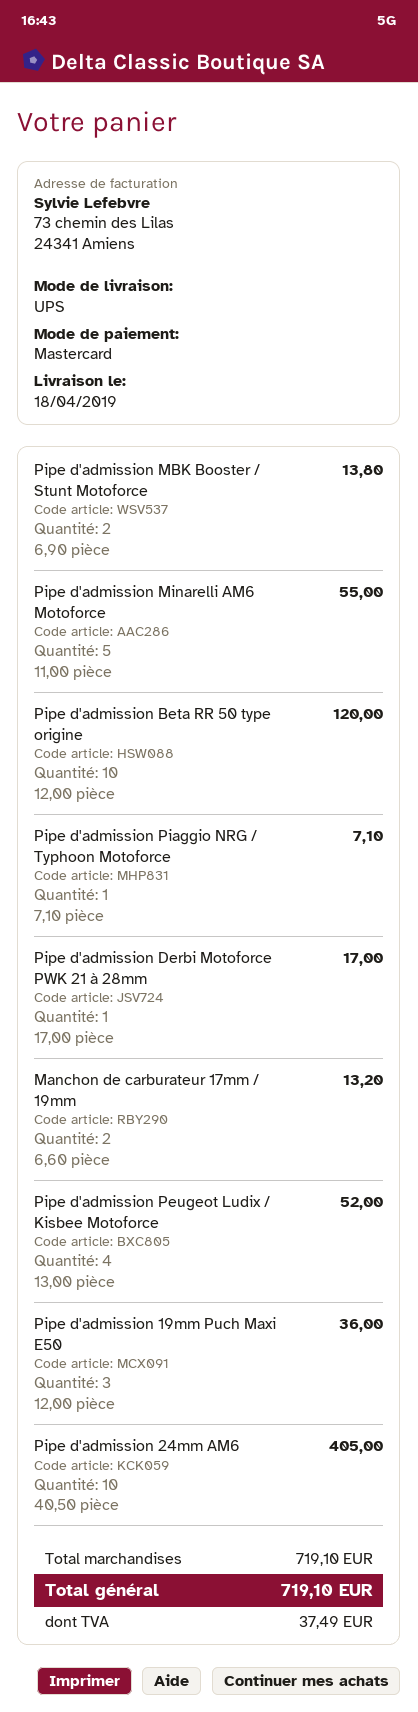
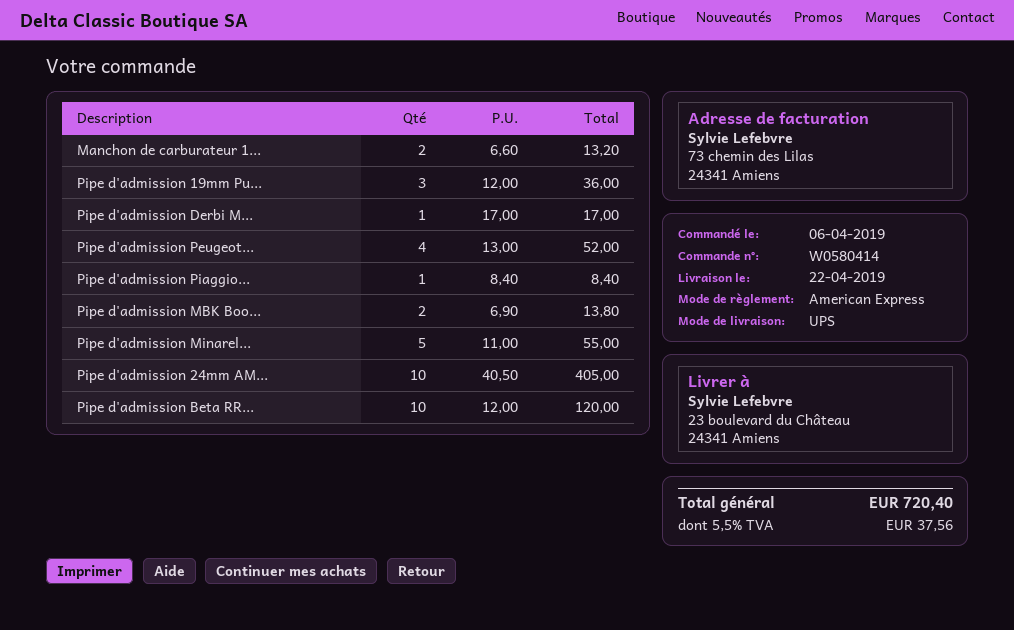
delivery date: 2019-04-18 -> 2019-04-22
payment method: Mastercard -> American Express
Pipe d'admission Piaggio NRG / Typhoon Motoforce: 1 x 7.10 = 7.10 -> 1 x 8.40 = 8.40
tax: 37.49 -> 37.56
total: 719.10 -> 720.40

